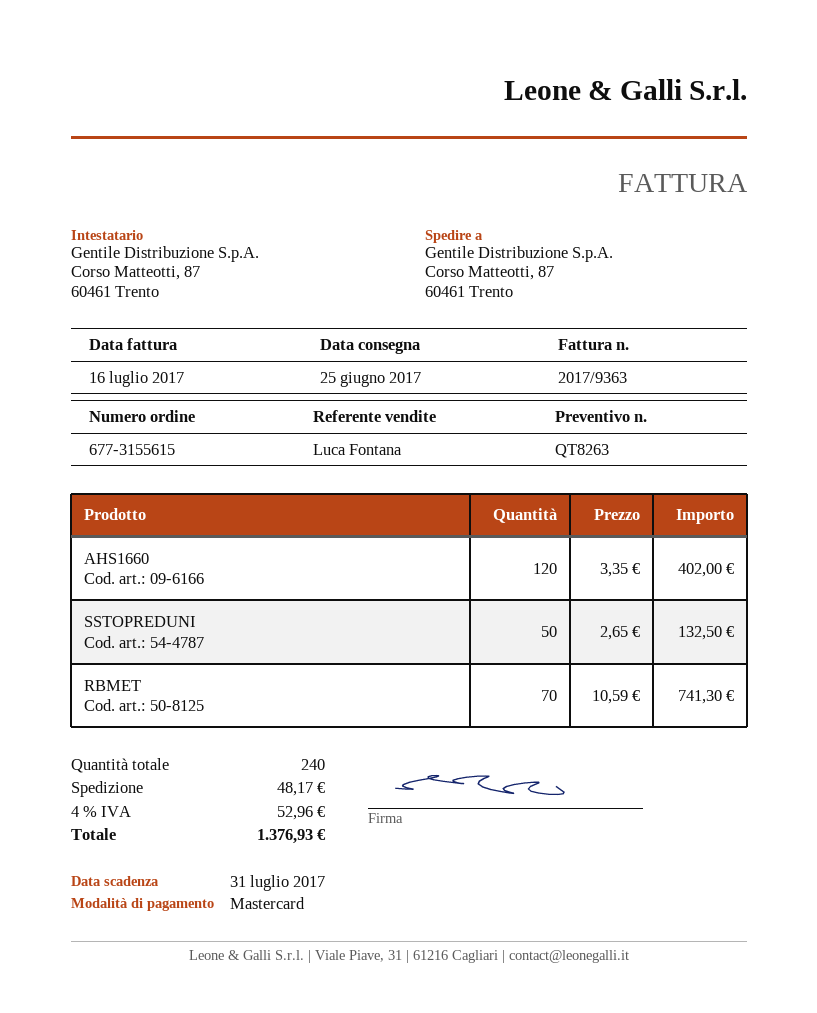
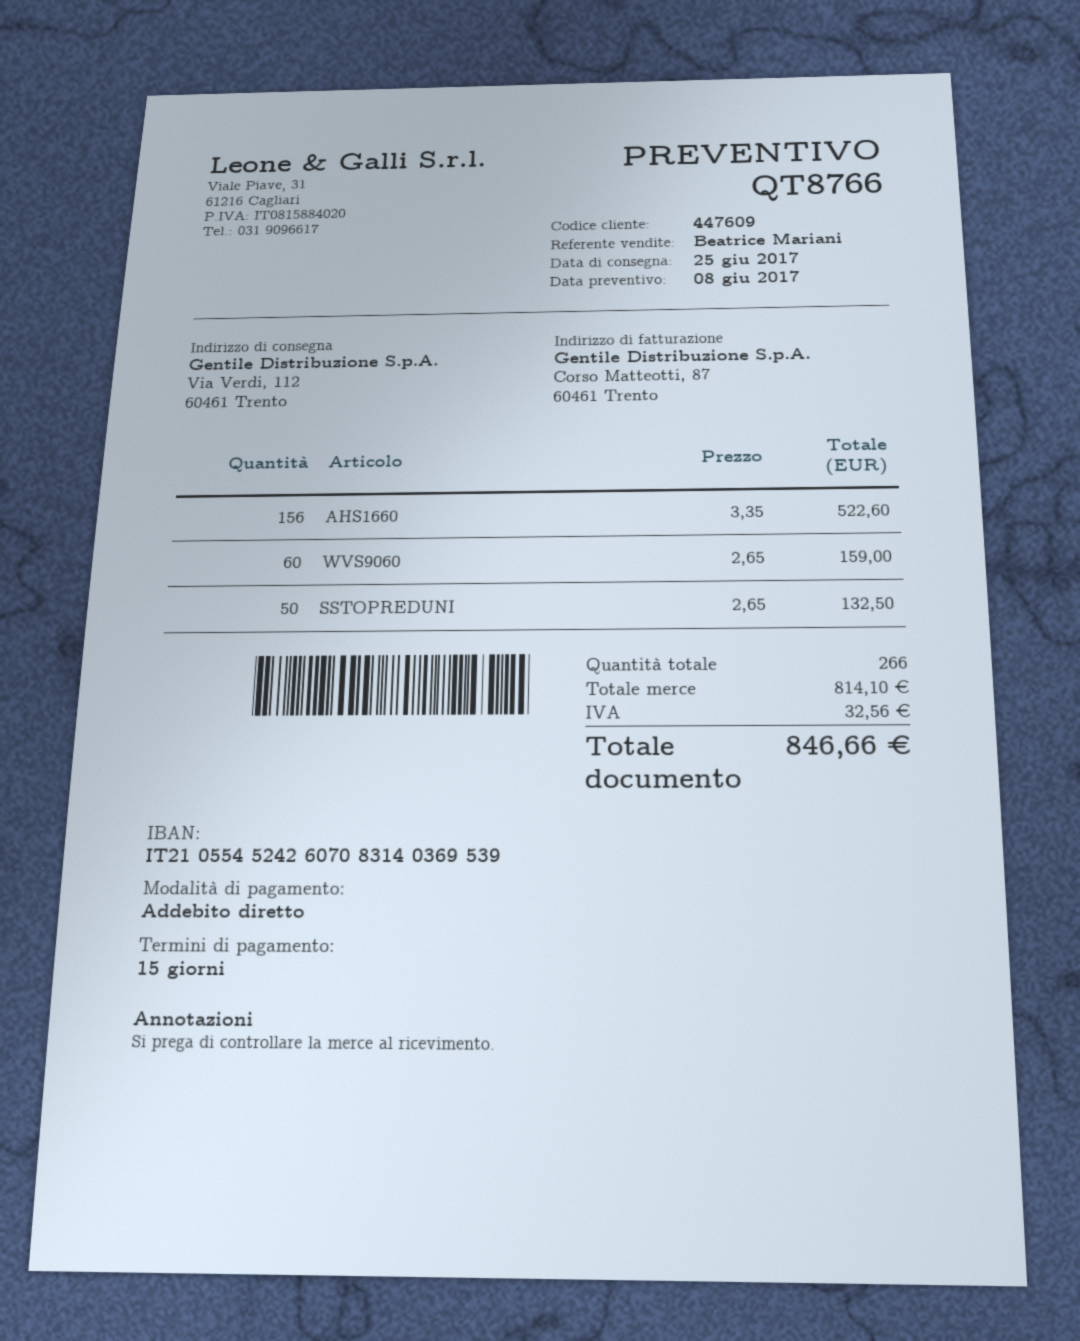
quote number: QT8263 -> QT8766
sales rep: Luca Fontana -> Beatrice Mariani
payment method: Mastercard -> direct debit
ship to: Corso Matteotti, 87, 60461 Trento -> Via Verdi, 112, 60461 Trento
AHS1660: 120 x 3.35 = 402.00 -> 156 x 3.35 = 522.60
RBMET: 70 x 10.59 = 741.30 -> none
WVS9060: none -> 60 x 2.65 = 159.00
total quantity: 240 -> 266
shipping: 48.17 -> none
tax: 52.96 -> 32.56
total: 1376.93 -> 846.66

